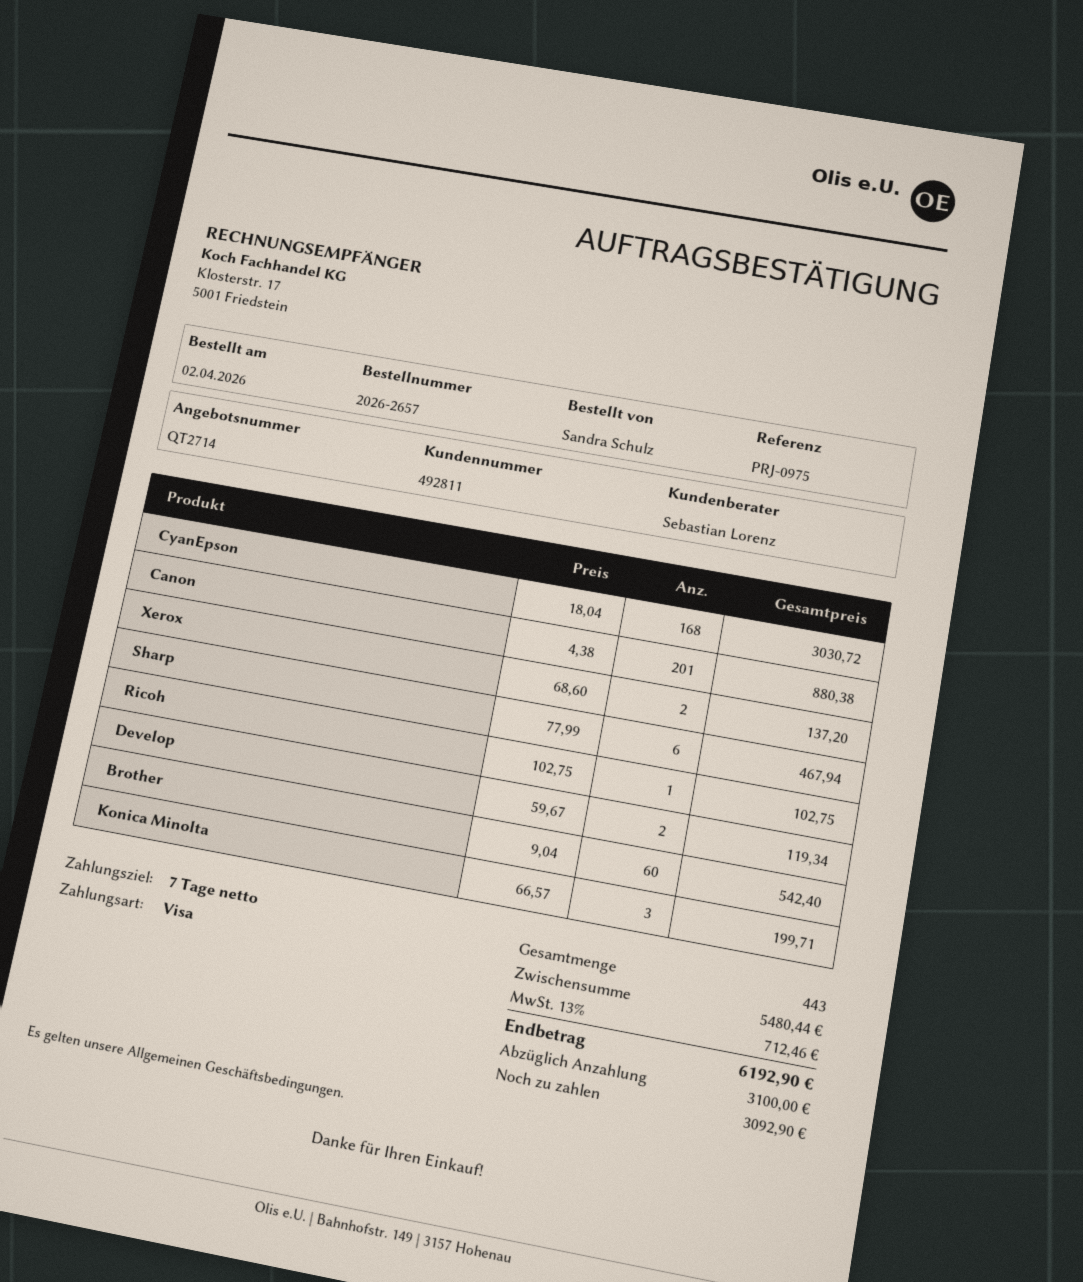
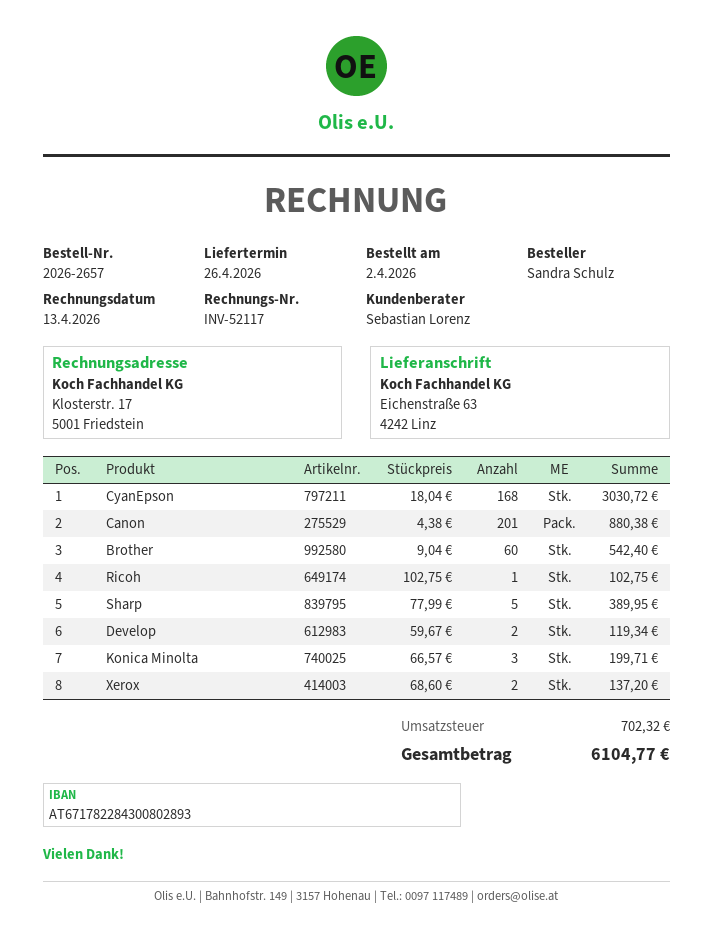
Sharp: 6 x 77.99 = 467.94 -> 5 x 77.99 = 389.95
tax: 712.46 -> 702.32
total: 6192.90 -> 6104.77

